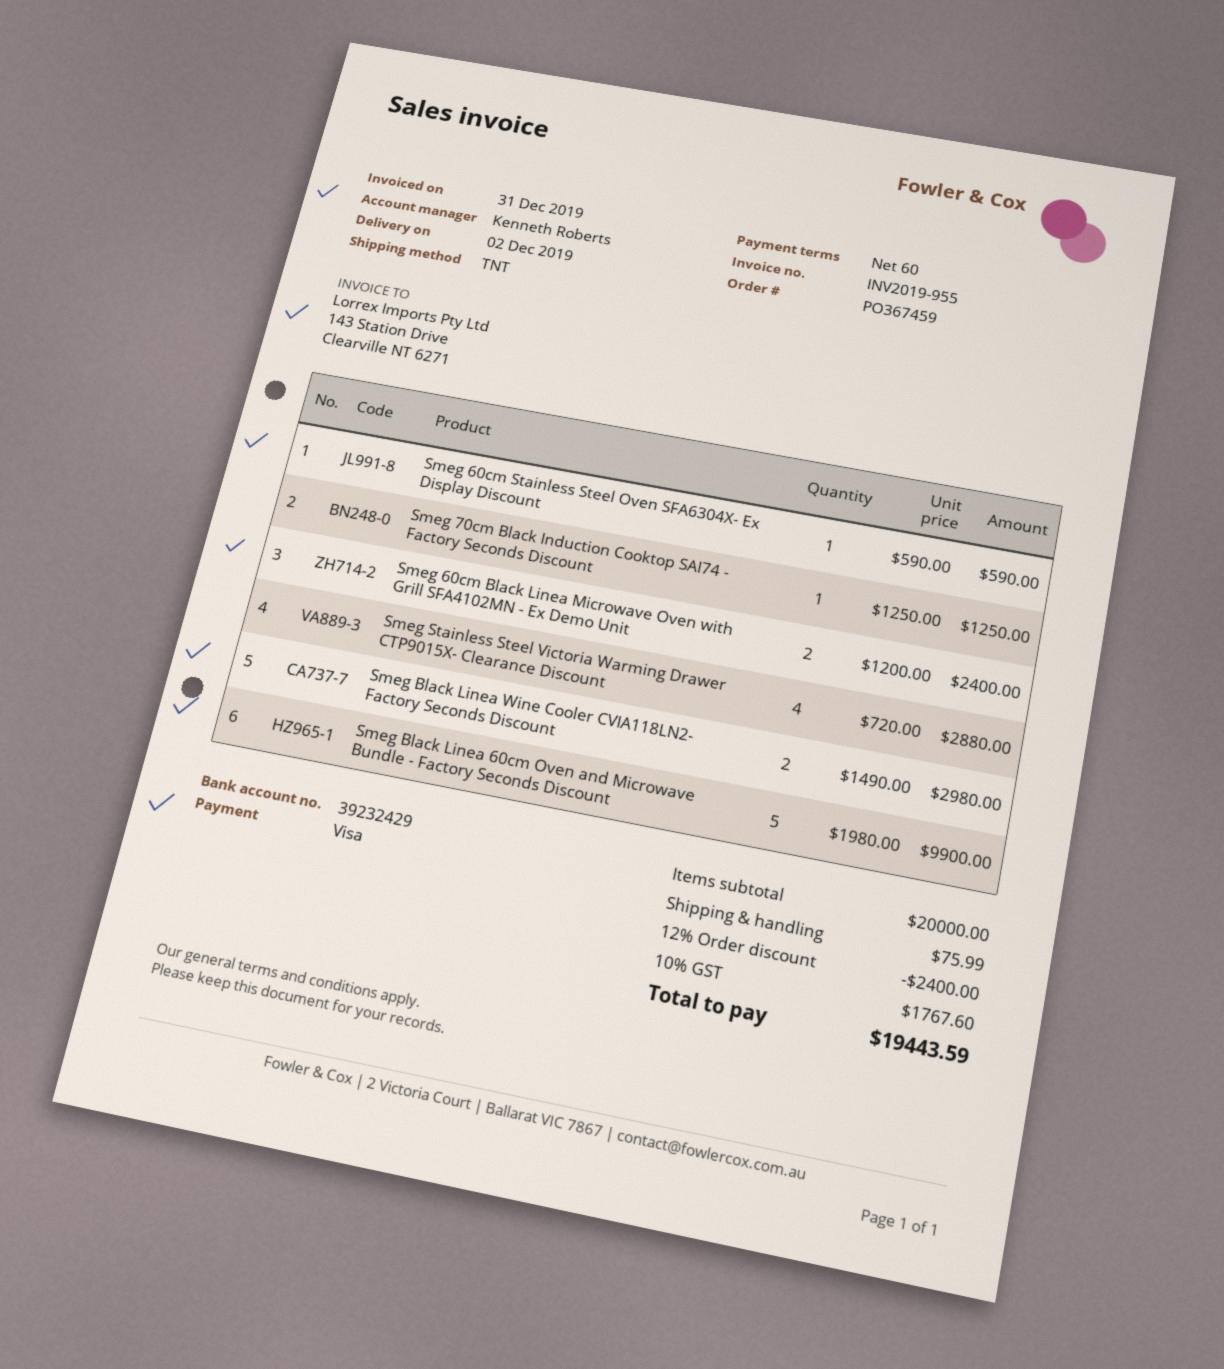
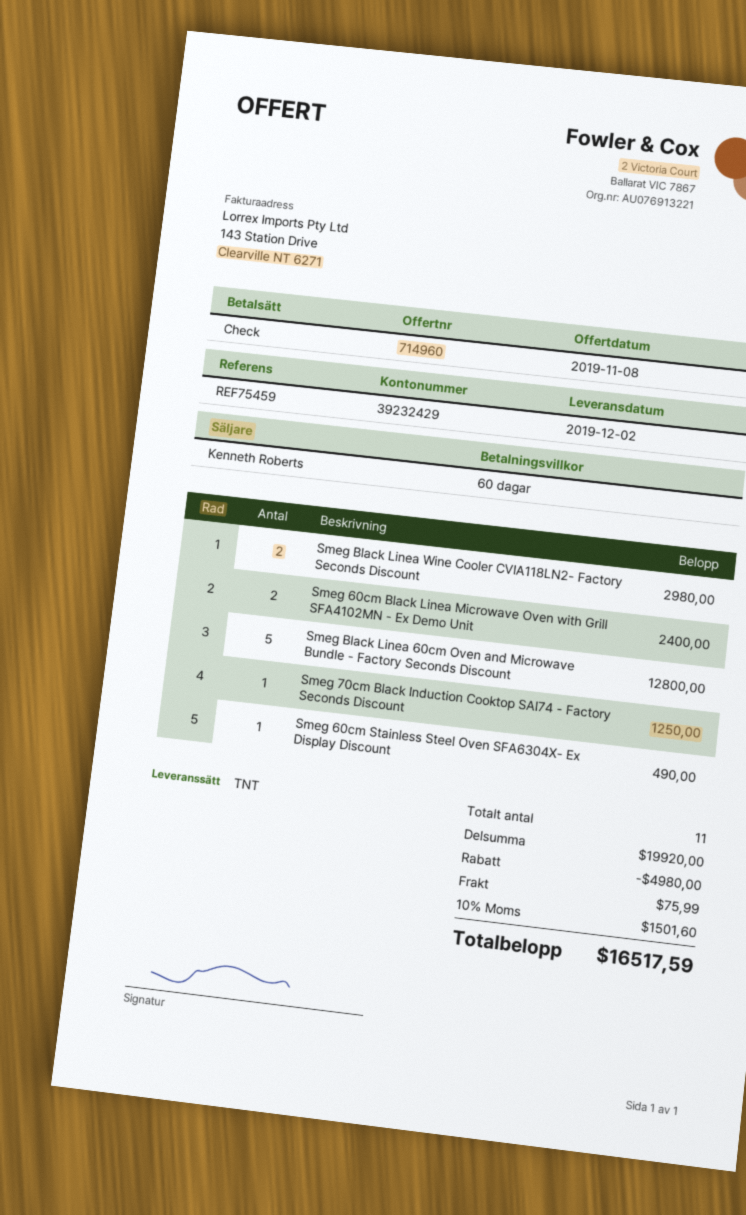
payment method: Visa -> cheque
Smeg 60cm Stainless Steel Oven SFA6304X- Ex Display Discount: 1 for 590.00 -> 1 for 490.00
Smeg Stainless Steel Victoria Warming Drawer CTP9015X- Clearance Discount: 4 for 2880.00 -> none
Smeg Black Linea 60cm Oven and Microwave Bundle - Factory Seconds Discount: 5 for 9900.00 -> 5 for 12800.00
subtotal: 20000.00 -> 19920.00
discount: 2400.00 -> 4980.00
tax: 10% = 1767.60 -> 10% = 1501.60
total: 19443.59 -> 16517.59

